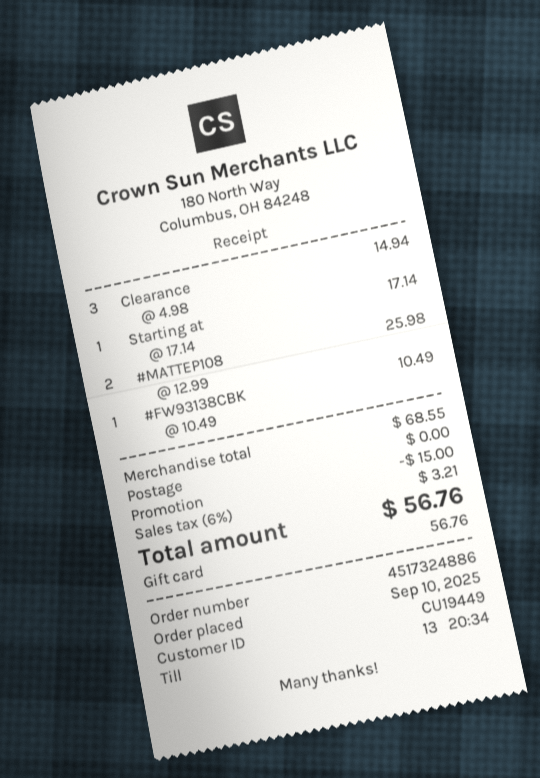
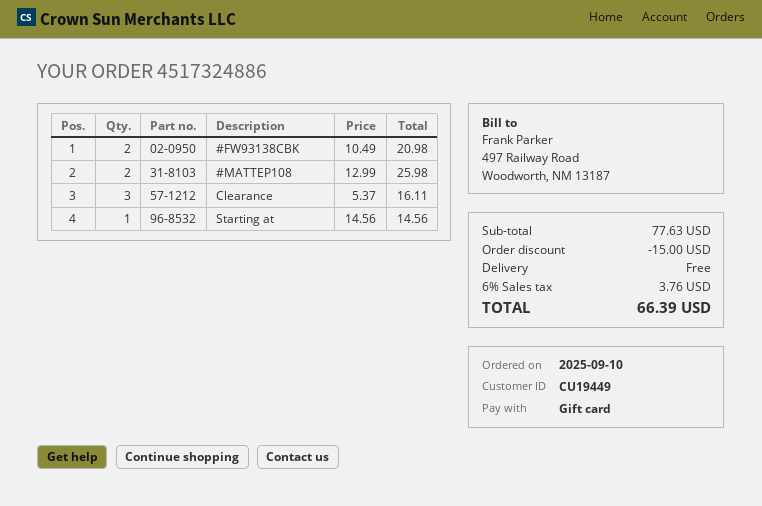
Clearance: 3 x 4.98 = 14.94 -> 3 x 5.37 = 16.11
Starting at: 1 x 17.14 = 17.14 -> 1 x 14.56 = 14.56
#FW93138CBK: 1 x 10.49 = 10.49 -> 2 x 10.49 = 20.98
subtotal: 68.55 -> 77.63
tax: 6% = 3.21 -> 6% = 3.76
total: 56.76 -> 66.39

